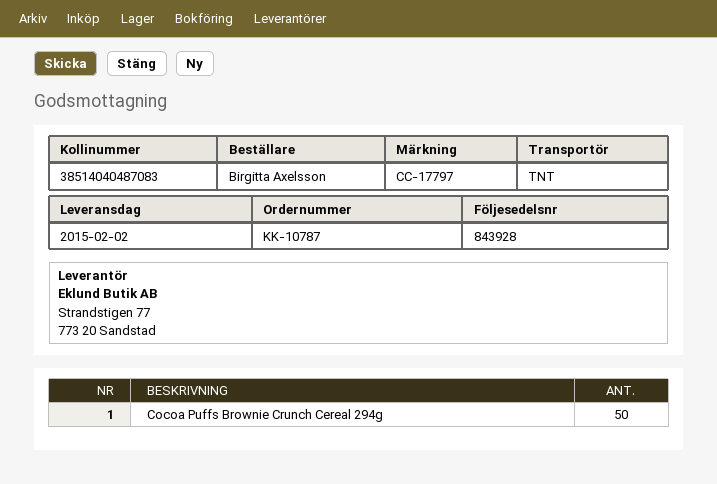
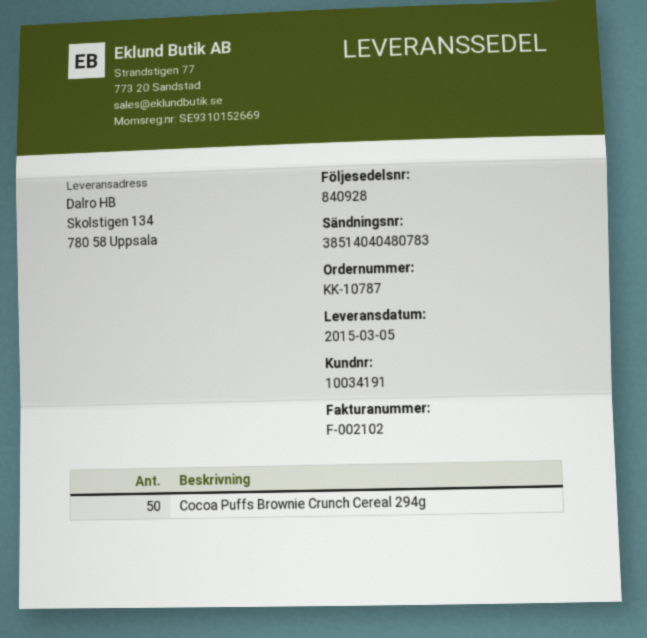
delivery note number: 843928 -> 840928
delivery date: 2015-02-02 -> 2015-03-05
tracking number: 38514040487083 -> 38514040480783

